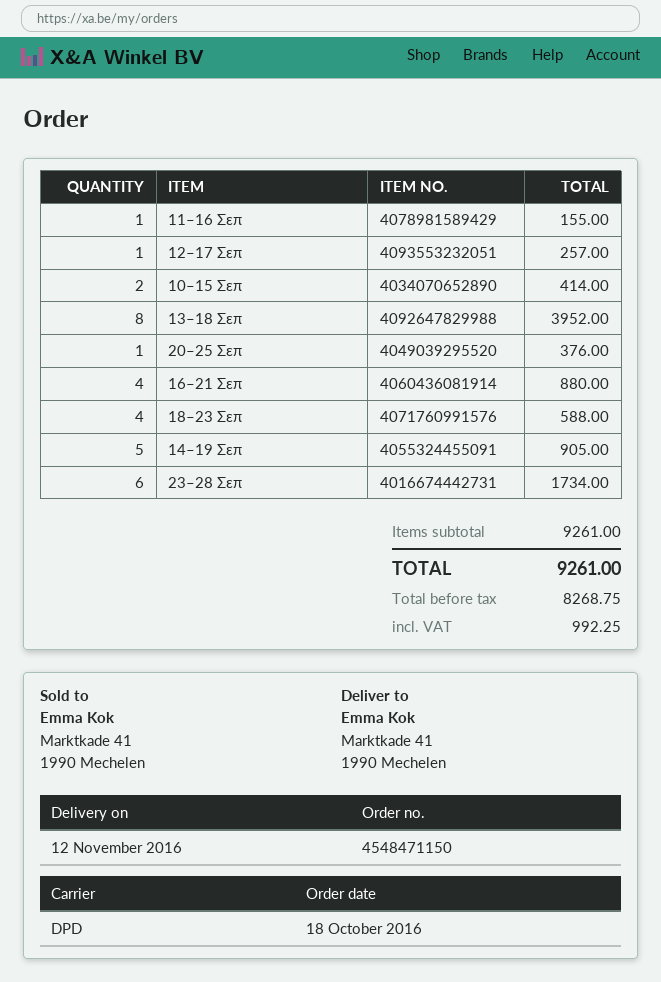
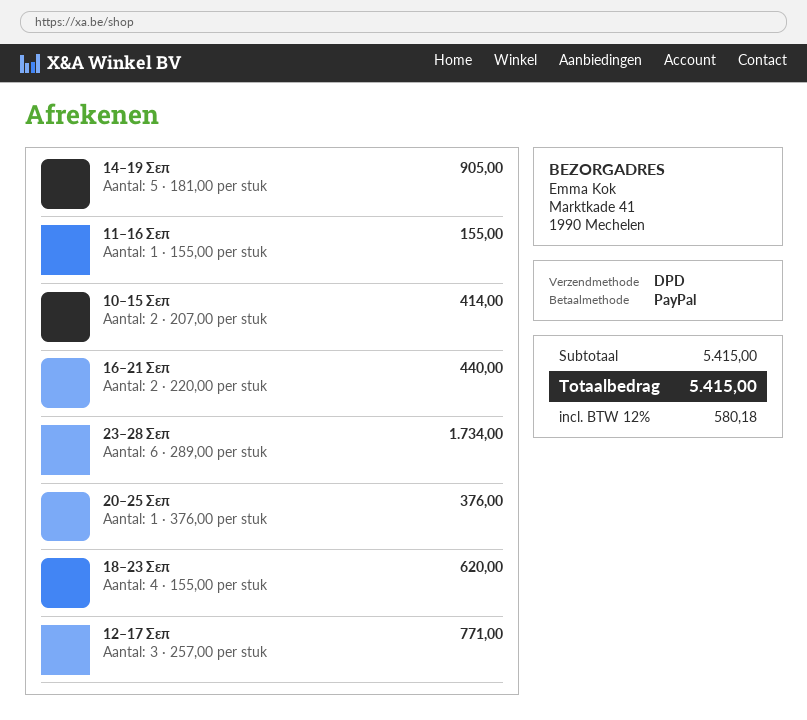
12–17 Σεπ: 1 for 257.00 -> 3 for 771.00
13–18 Σεπ: 8 for 3952.00 -> none
16–21 Σεπ: 4 for 880.00 -> 2 for 440.00
18–23 Σεπ: 4 for 588.00 -> 4 for 620.00
subtotal: 9261.00 -> 5415.00
tax: 992.25 -> 580.18
total: 9261.00 -> 5415.00

